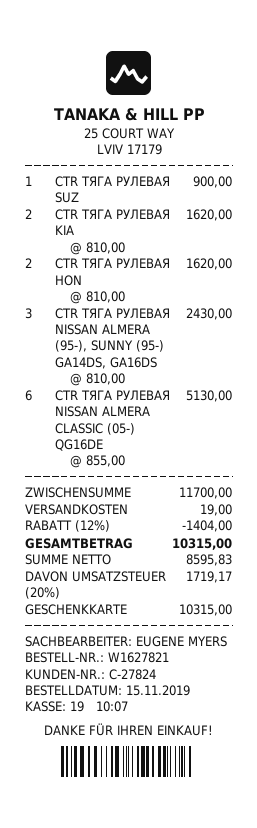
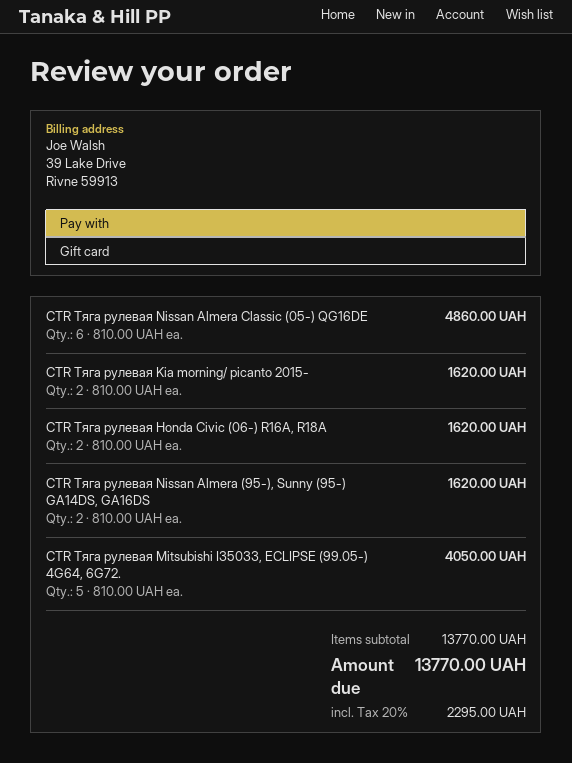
CTR ТЯГА РУЛЕВАЯ SUZ: 1 x 900.00 = 900.00 -> none
CTR ТЯГА РУЛЕВАЯ NISSAN ALMERA (95-), SUNNY (95-) GA14DS, GA16DS: 3 x 810.00 = 2430.00 -> 2 x 810.00 = 1620.00
CTR ТЯГА РУЛЕВАЯ NISSAN ALMERA CLASSIC (05-) QG16DE: 6 x 855.00 = 5130.00 -> 6 x 810.00 = 4860.00
CTR Тяга рулевая Mitsubishi I35033, ECLIPSE (99.05-) 4G64, 6G72.: none -> 5 x 810.00 = 4050.00
subtotal: 11700.00 -> 13770.00
discount: 12% = 1404.00 -> none
shipping: 19.00 -> none
tax: 20% = 1719.17 -> 20% = 2295.00
total: 10315.00 -> 13770.00

